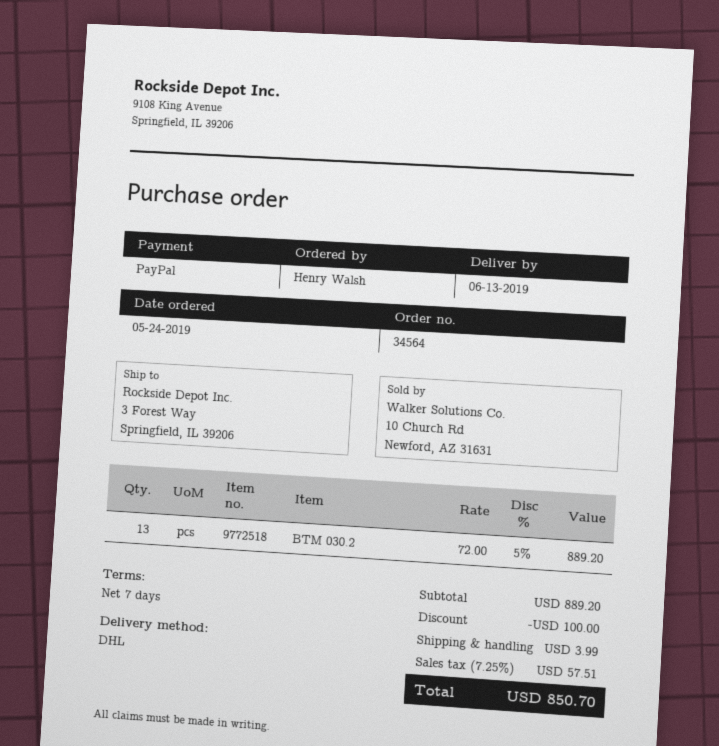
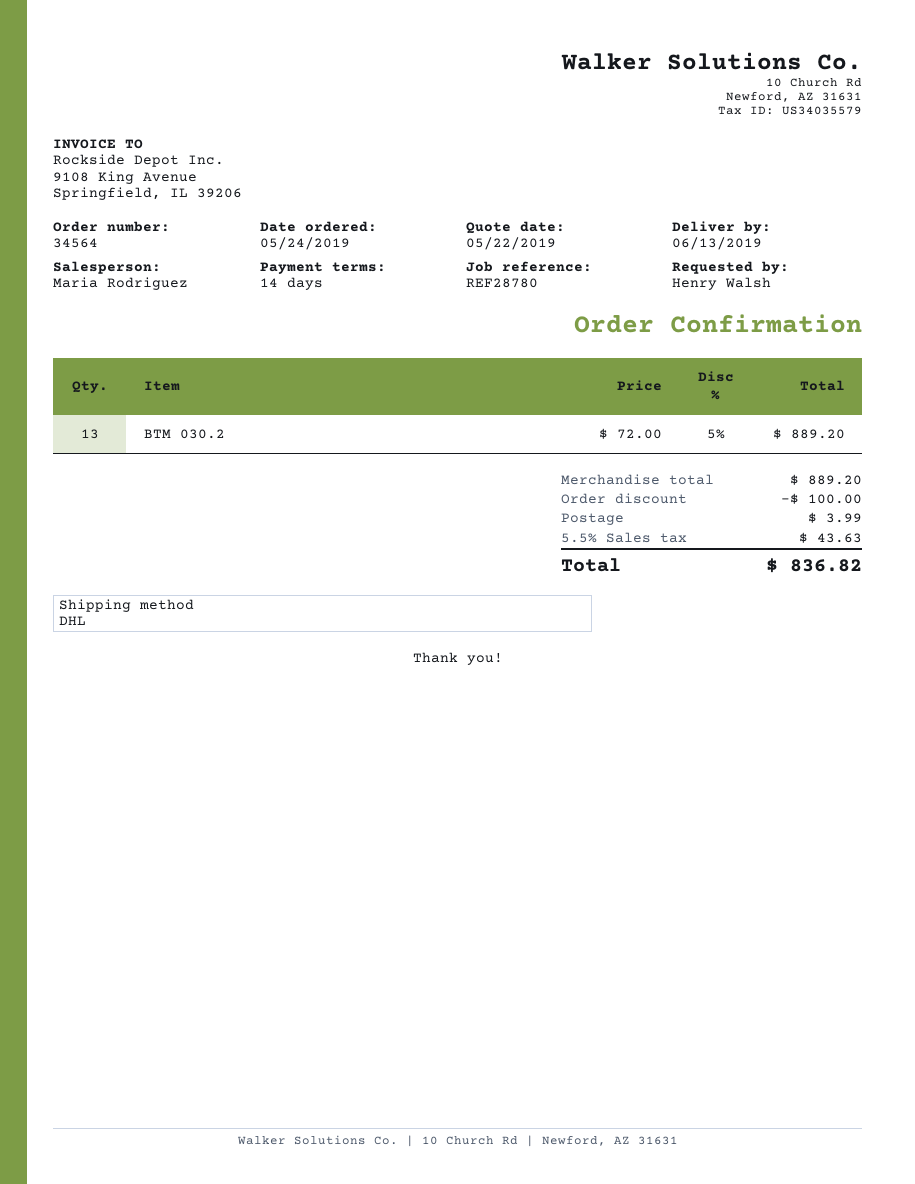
payment terms: 7 days -> 14 days
tax: 7.25% = 57.51 -> 5.5% = 43.63
total: 850.70 -> 836.82

